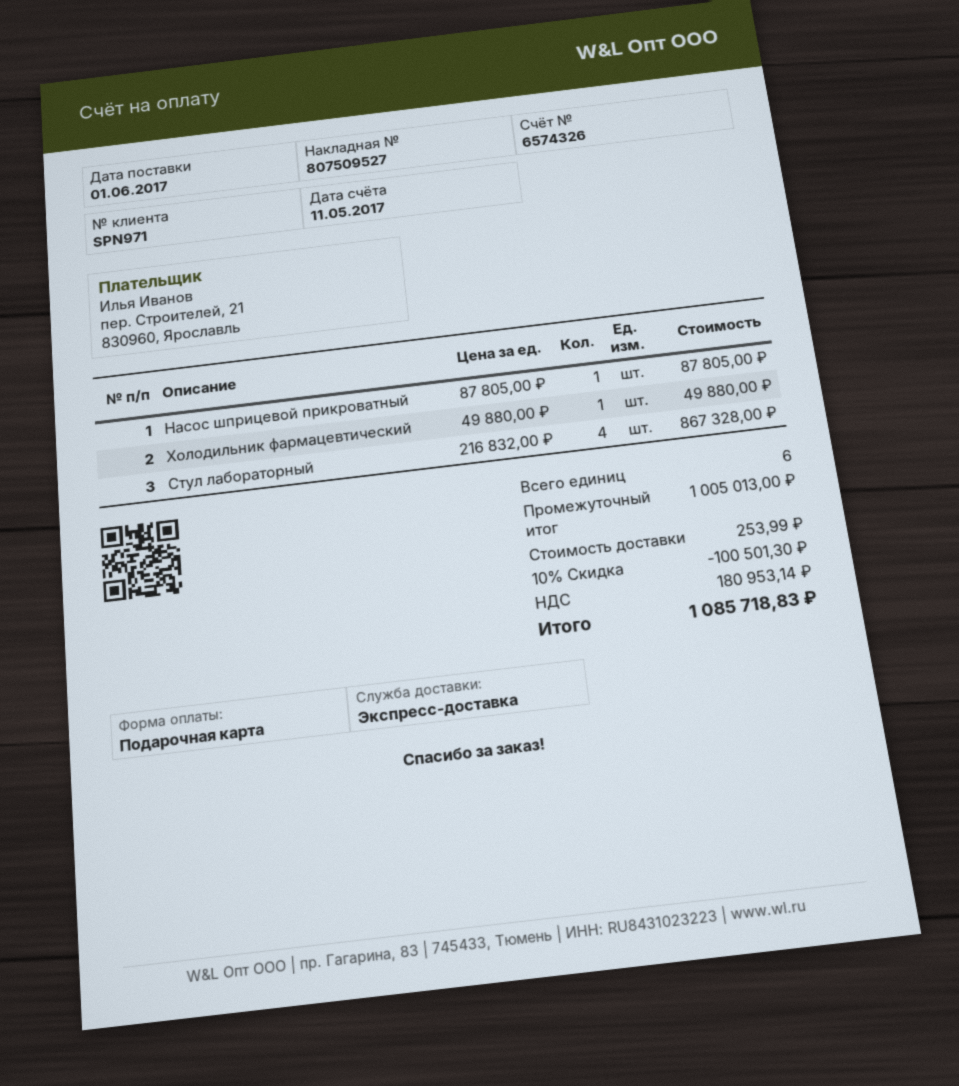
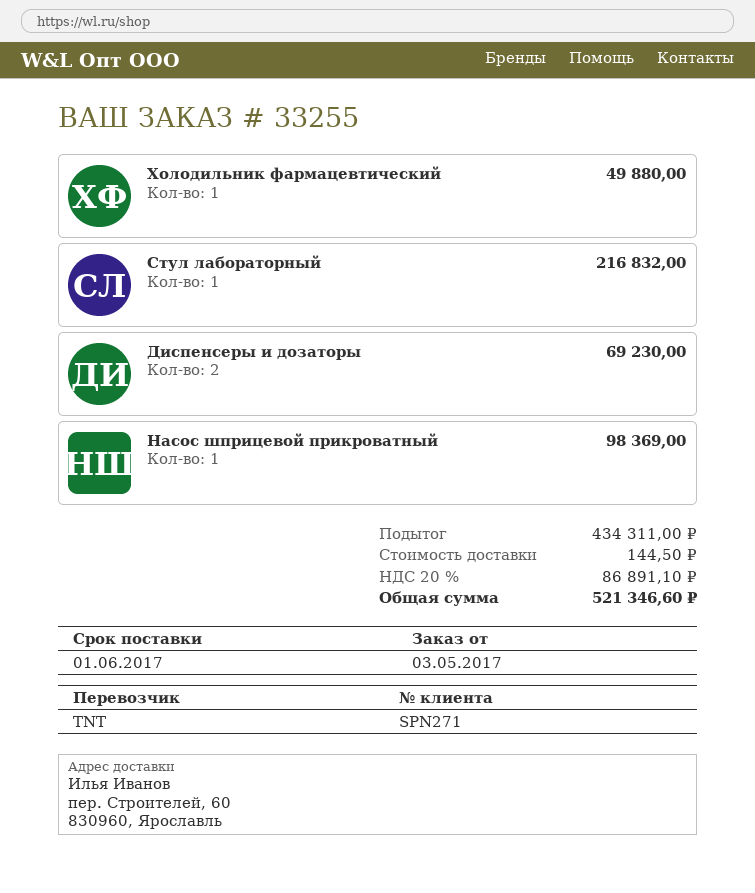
customer number: SPN971 -> SPN271
shipping method: express -> TNT
Насос шприцевой прикроватный: 1 for 87805.00 -> 1 for 98369.00
Стул лабораторный: 4 for 867328.00 -> 1 for 216832.00
Диспенсеры и дозаторы: none -> 2 for 69230.00
subtotal: 1005013.00 -> 434311.00
discount: 10% = 100501.30 -> none
shipping: 253.99 -> 144.50
tax: 180953.14 -> 86891.10
total: 1085718.83 -> 521346.60

